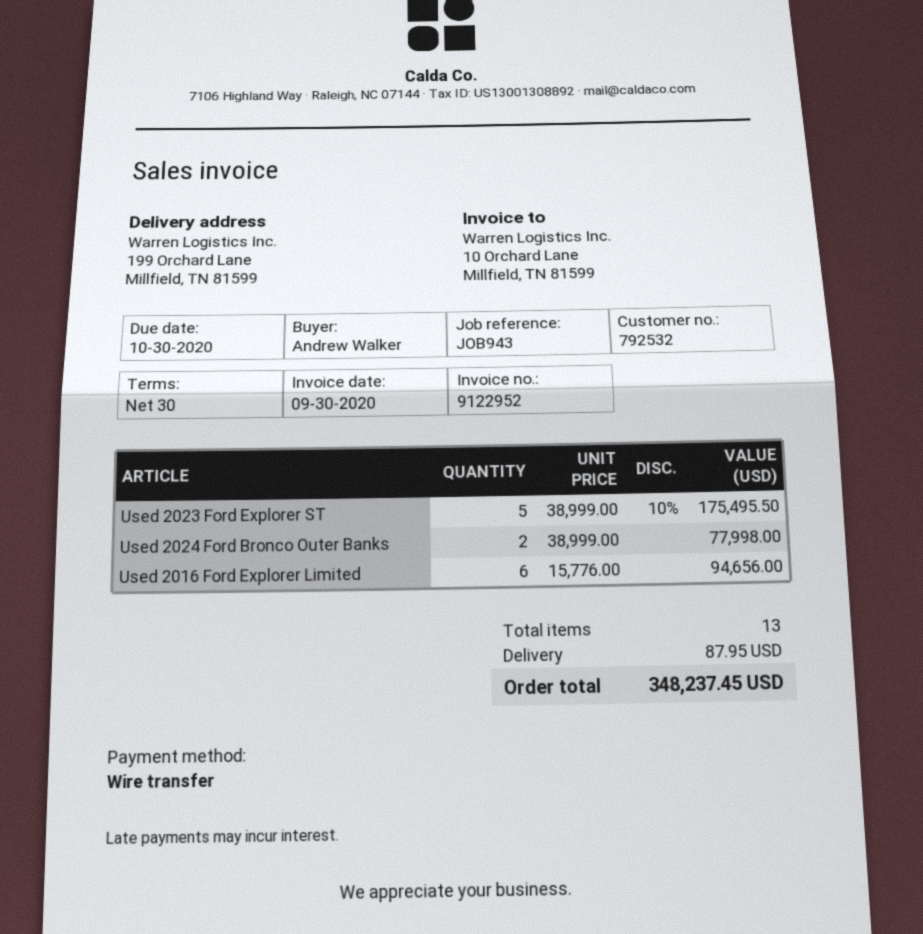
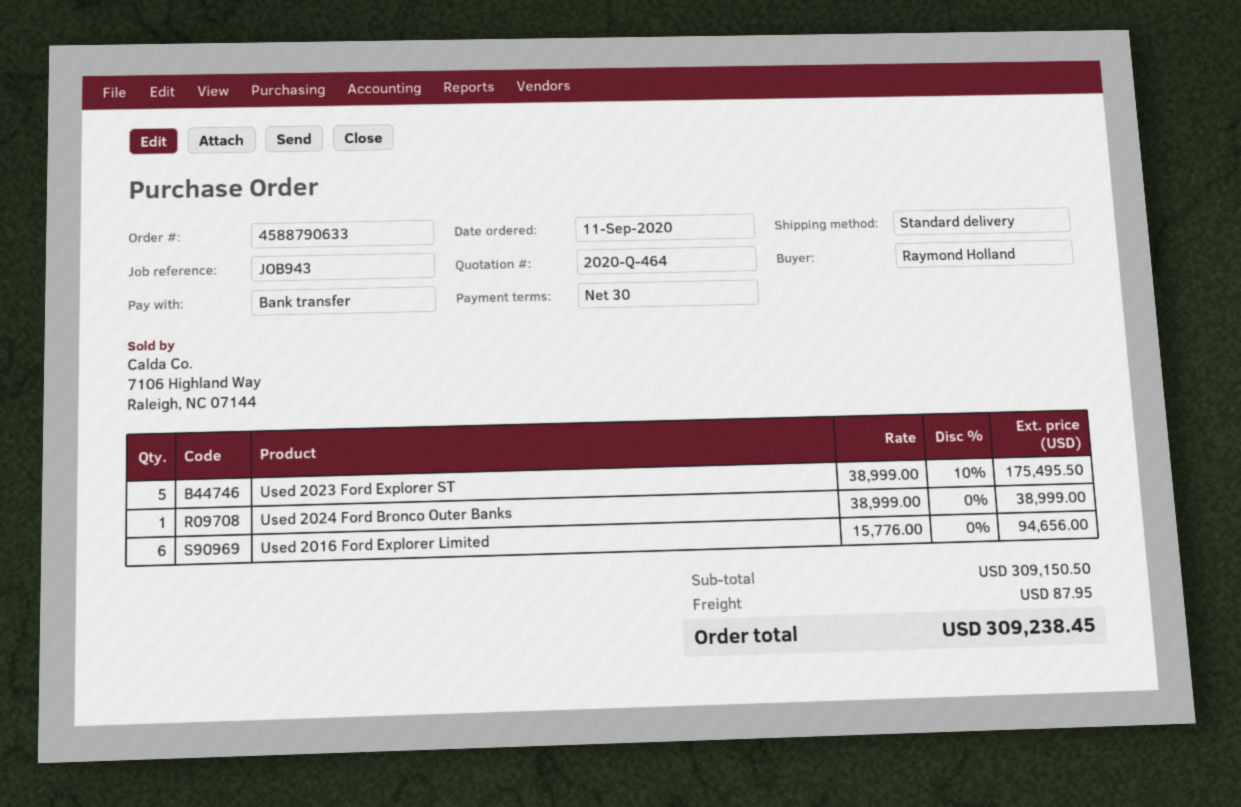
ordered by: Andrew Walker -> Raymond Holland
Used 2024 Ford Bronco Outer Banks: 2 x 38999.00 = 77998.00 -> 1 x 38999.00 = 38999.00
total: 348237.45 -> 309238.45

